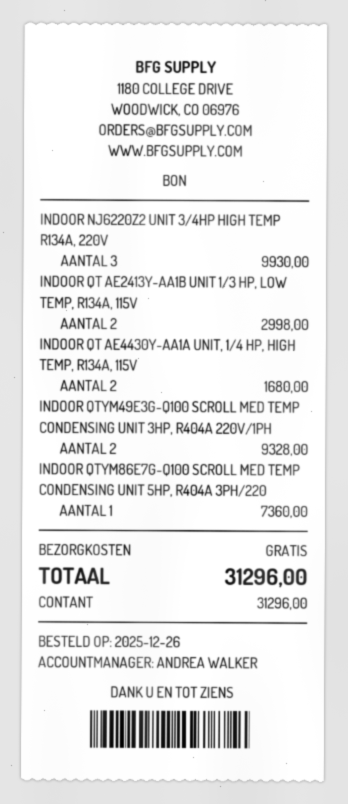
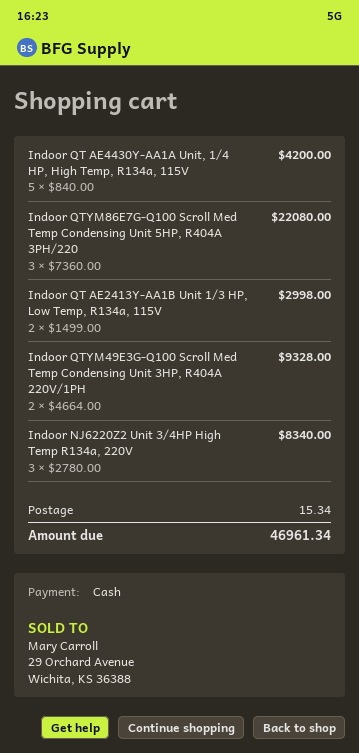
INDOOR NJ6220Z2 UNIT 3/4HP HIGH TEMP R134A, 220V: 3 for 9930.00 -> 3 for 8340.00
INDOOR QT AE4430Y-AA1A UNIT, 1/4 HP, HIGH TEMP, R134A, 115V: 2 for 1680.00 -> 5 for 4200.00
INDOOR QTYM86E7G-Q100 SCROLL MED TEMP CONDENSING UNIT 5HP, R404A 3PH/220: 1 for 7360.00 -> 3 for 22080.00
shipping: 0.00 -> 15.34
total: 31296.00 -> 46961.34

